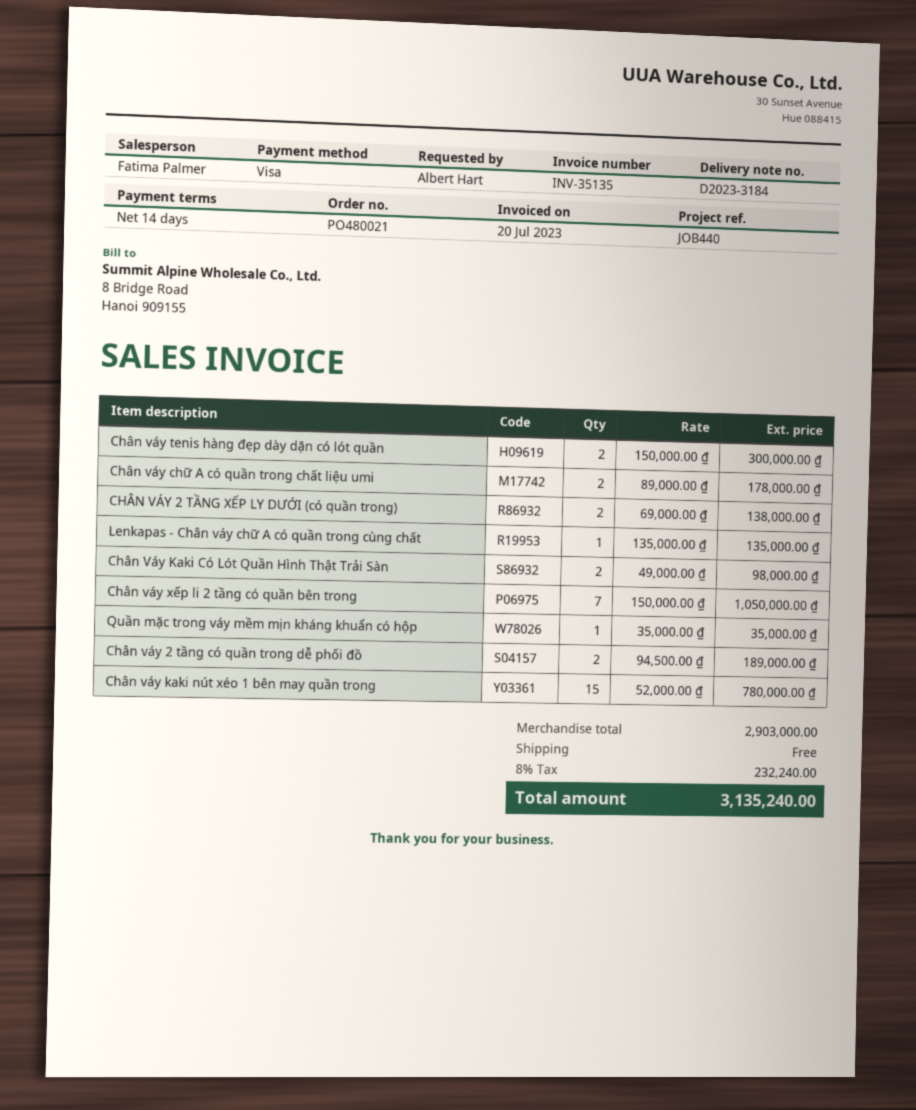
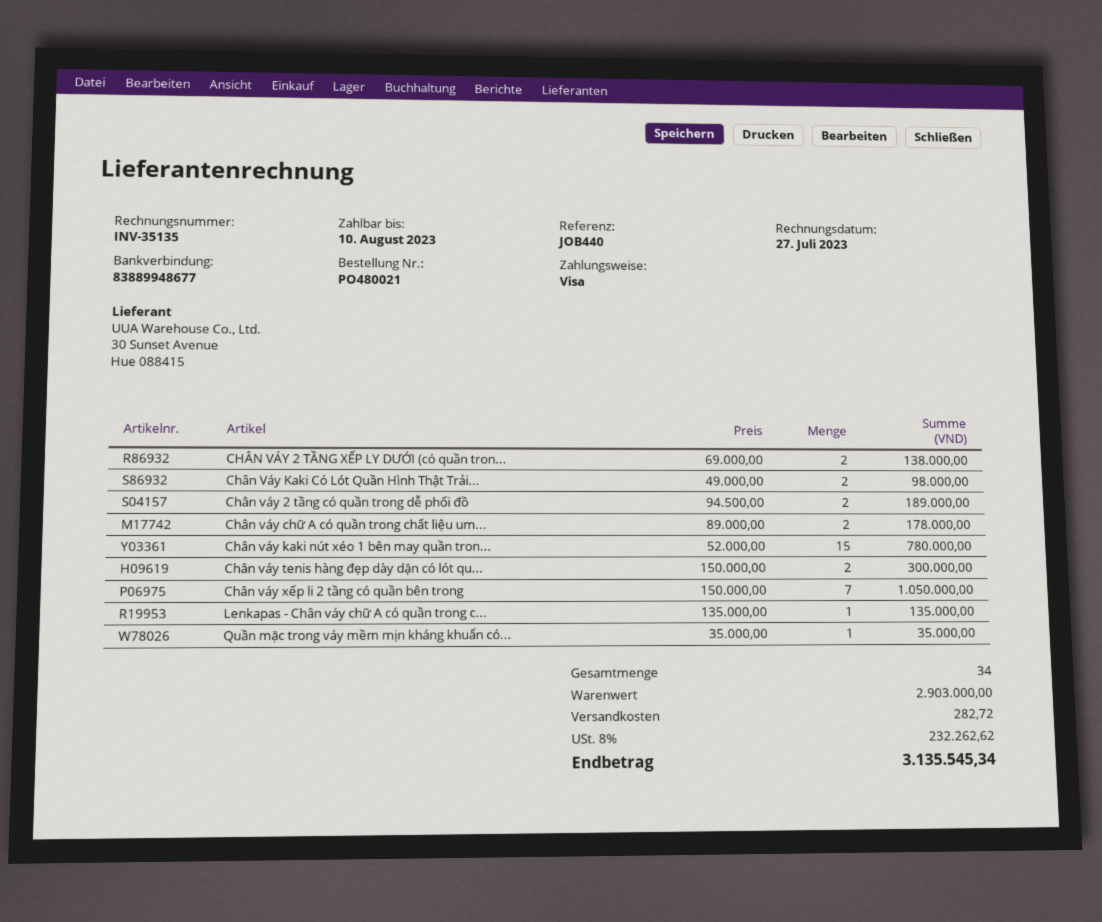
invoice date: 2023-07-20 -> 2023-07-27
shipping: 0.00 -> 282.72
tax: 8% = 232240.00 -> 8% = 232262.62
total: 3135240.00 -> 3135545.34

